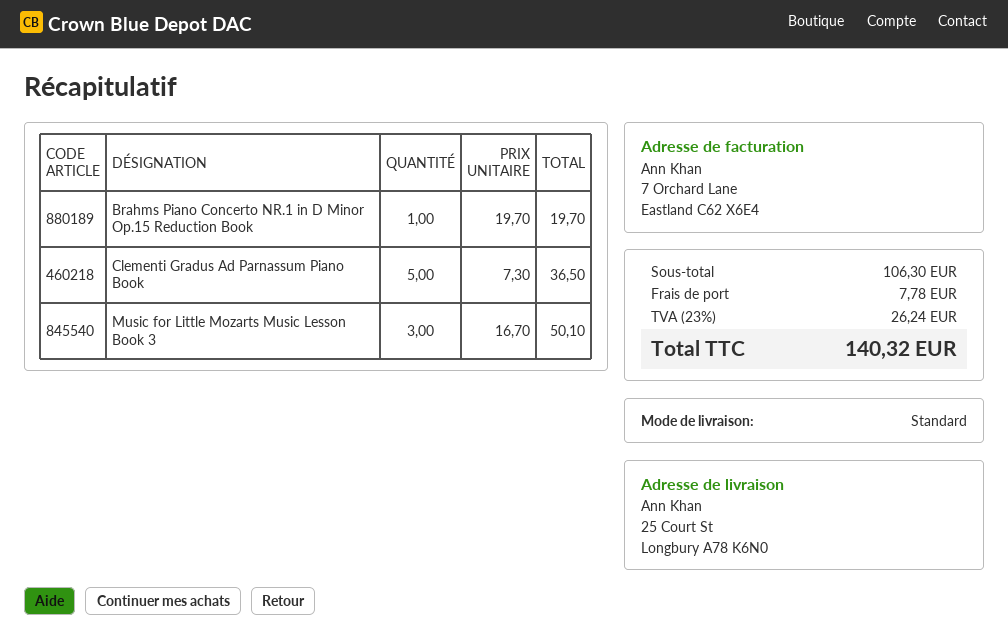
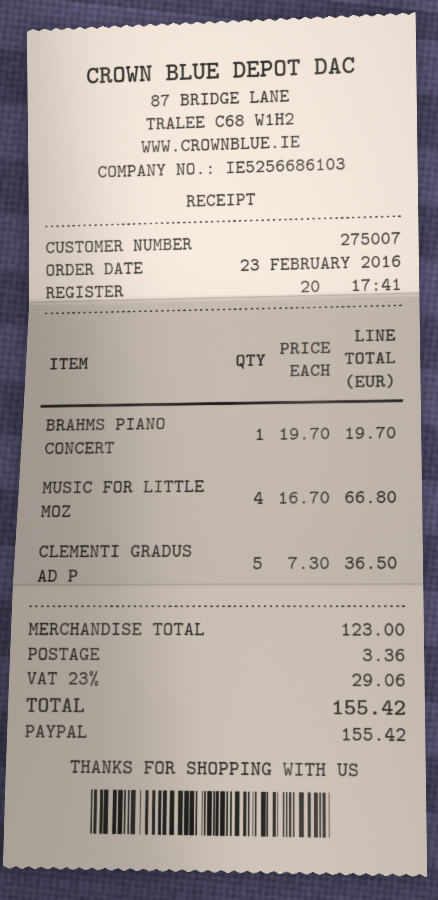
Music for Little Mozarts Music Lesson Book 3: 3 x 16.70 = 50.10 -> 4 x 16.70 = 66.80
subtotal: 106.30 -> 123.00
shipping: 7.78 -> 3.36
tax: 23% = 26.24 -> 23% = 29.06
total: 140.32 -> 155.42

